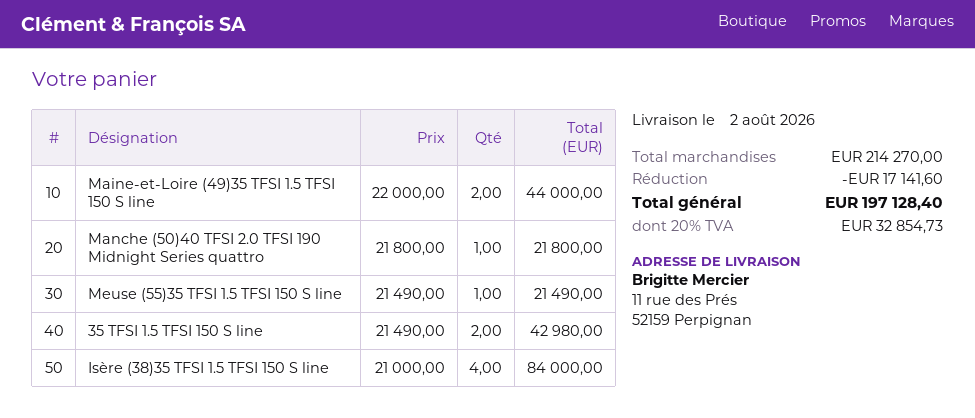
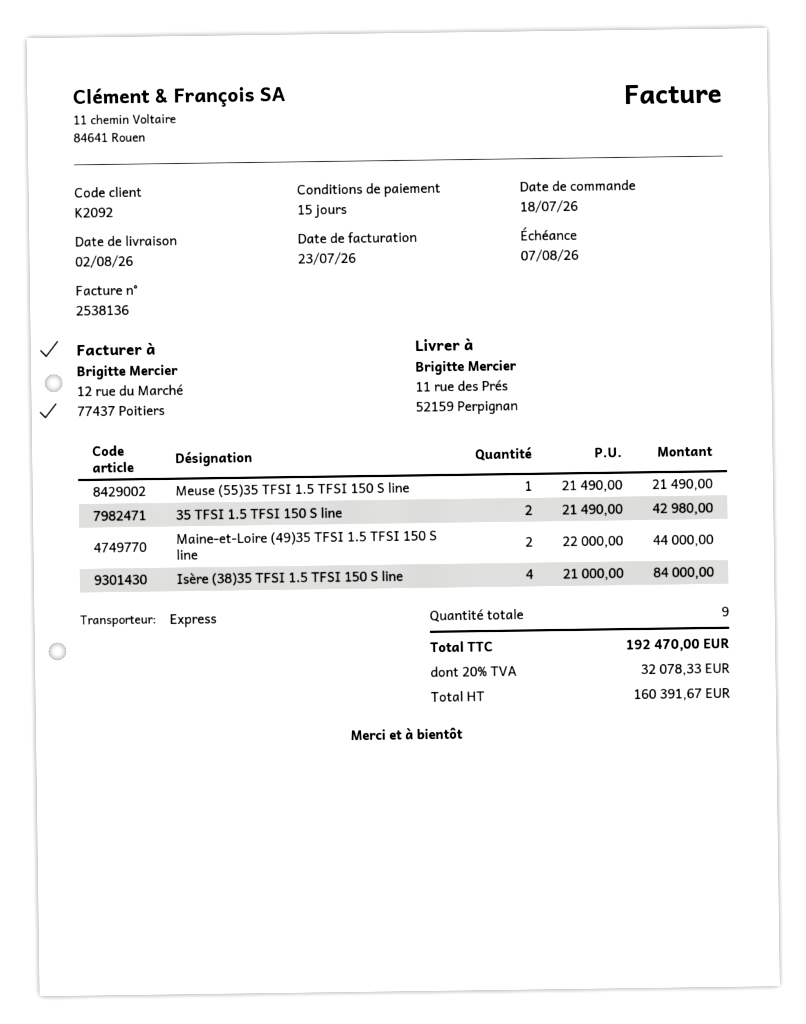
Manche (50)40 TFSI 2.0 TFSI 190 Midnight Series quattro: 1 x 21800.00 = 21800.00 -> none
discount: 17141.60 -> none
tax: 20% = 32854.73 -> 20% = 32078.33
total: 197128.40 -> 192470.00

